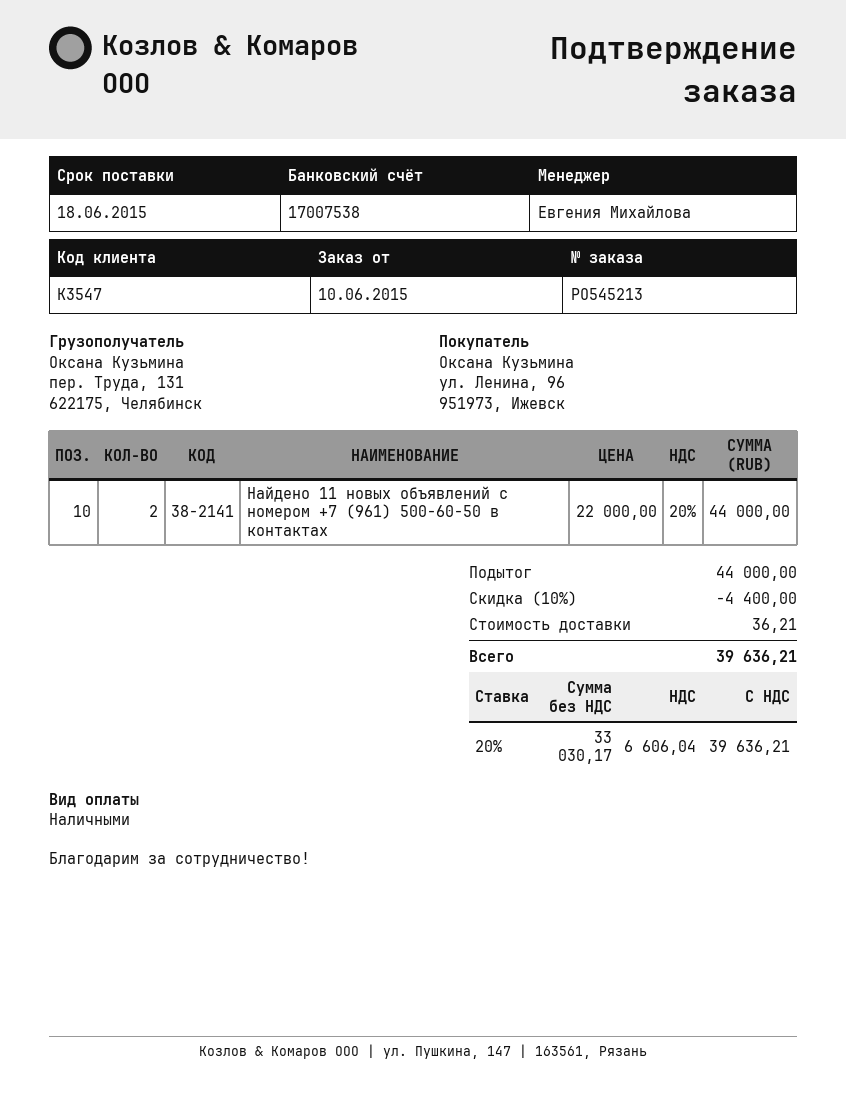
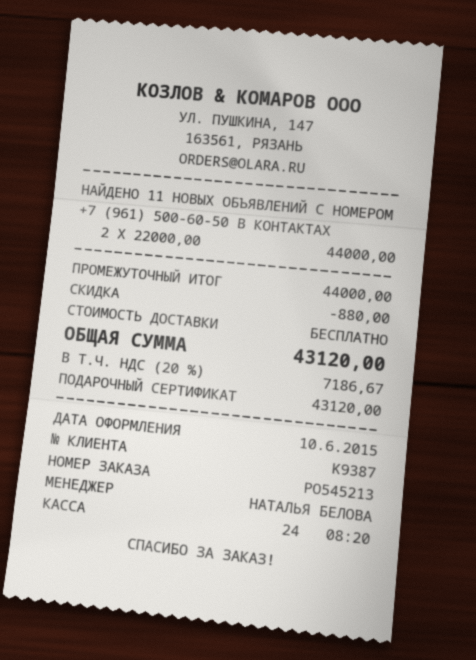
customer number: K3547 -> K9387
sales rep: Евгения Михайлова -> НАТАЛЬЯ БЕЛОВА
payment method: cash -> gift card
discount: 4400.00 -> 880.00
shipping: 36.21 -> 0.00
tax: 20% = 6606.04 -> 20% = 7186.67
total: 39636.21 -> 43120.00

